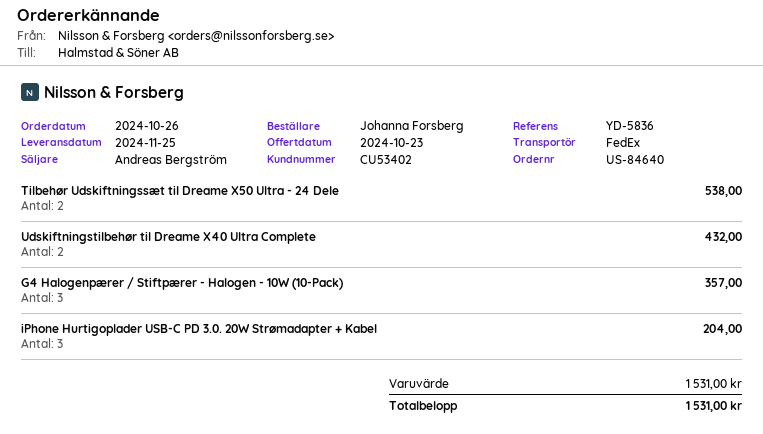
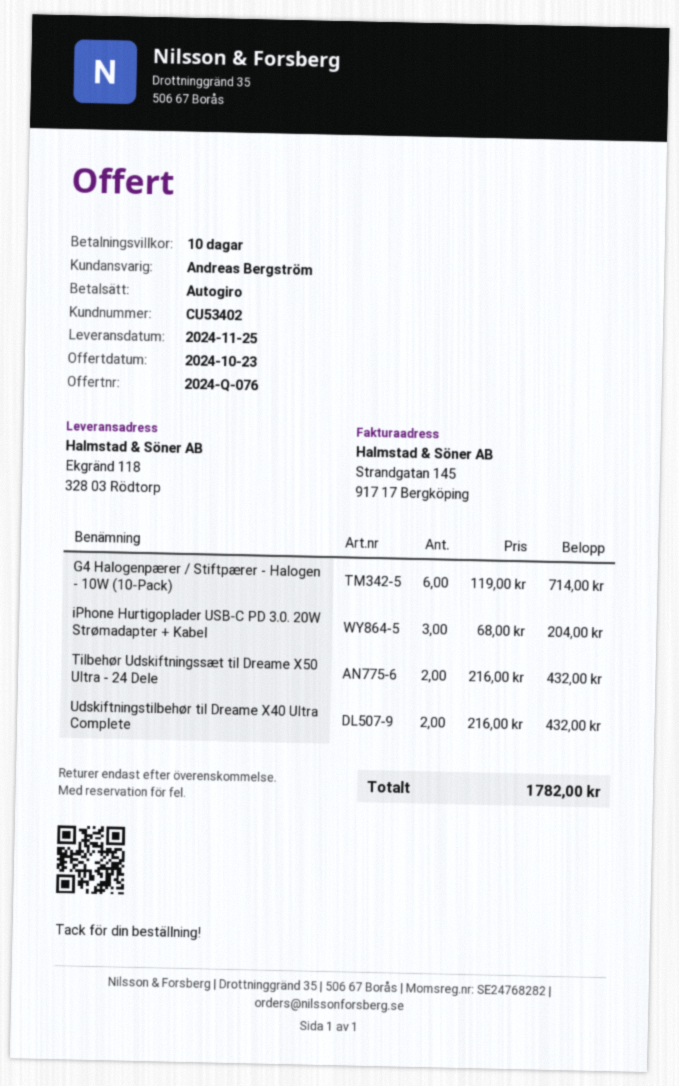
Tilbehør Udskiftningssæt til Dreame X50 Ultra - 24 Dele: 2 for 538.00 -> 2 for 432.00
G4 Halogenpærer / Stiftpærer - Halogen - 10W (10-Pack): 3 for 357.00 -> 6 for 714.00
total: 1531.00 -> 1782.00

